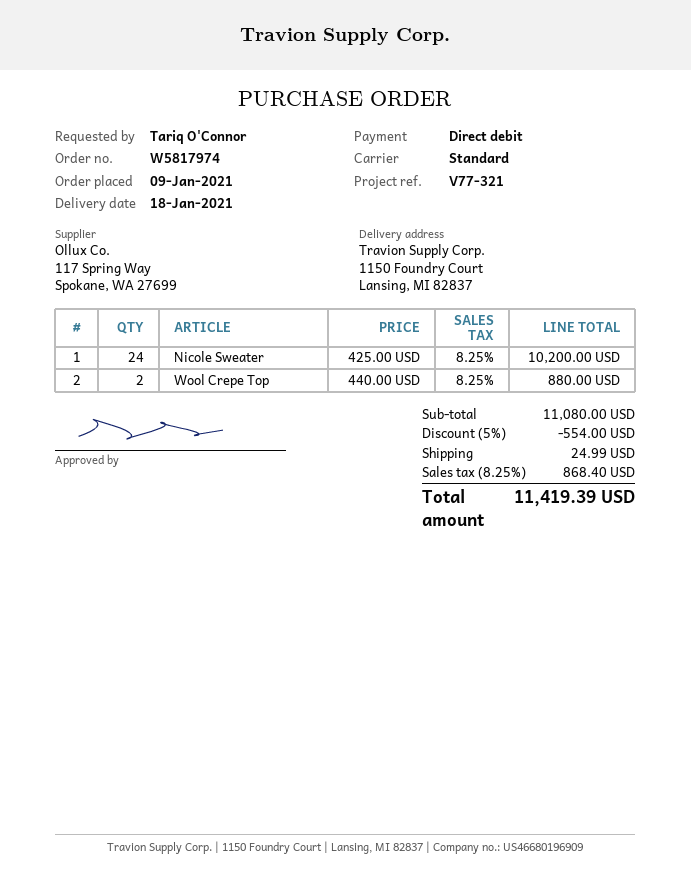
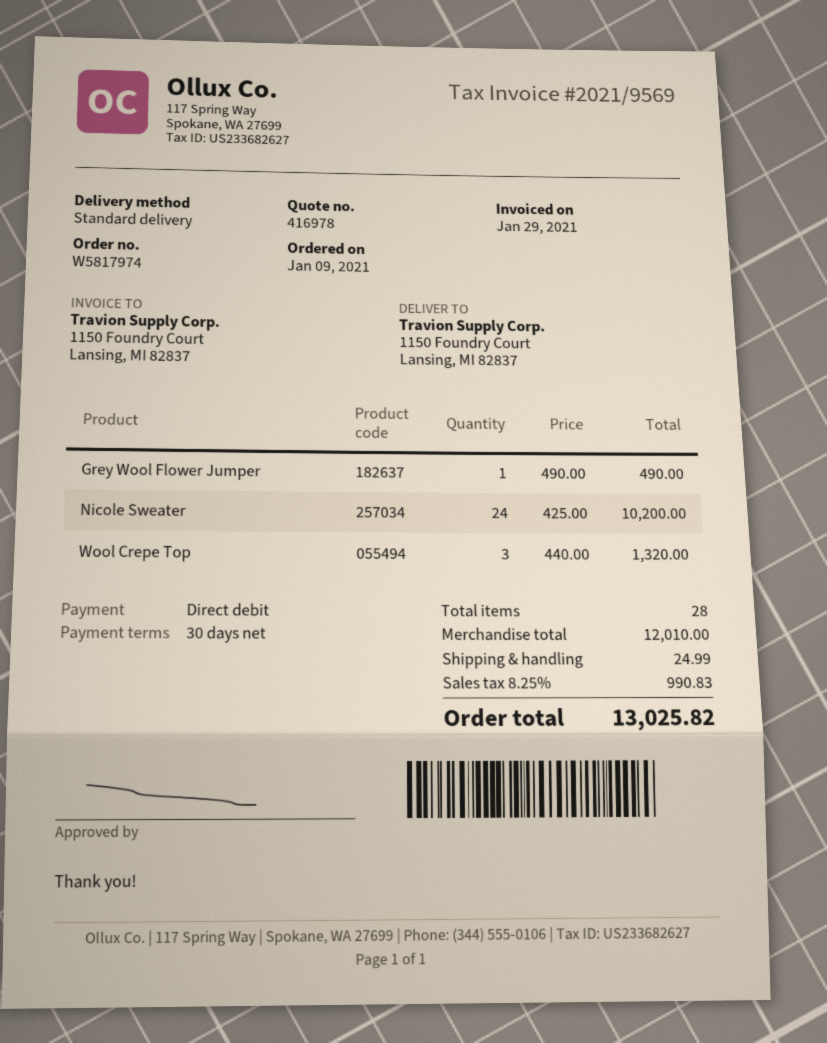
Wool Crepe Top: 2 x 440.00 = 880.00 -> 3 x 440.00 = 1320.00
Grey Wool Flower Jumper: none -> 1 x 490.00 = 490.00
subtotal: 11080.00 -> 12010.00
discount: 5% = 554.00 -> none
tax: 8.25% = 868.40 -> 8.25% = 990.83
total: 11419.39 -> 13025.82

